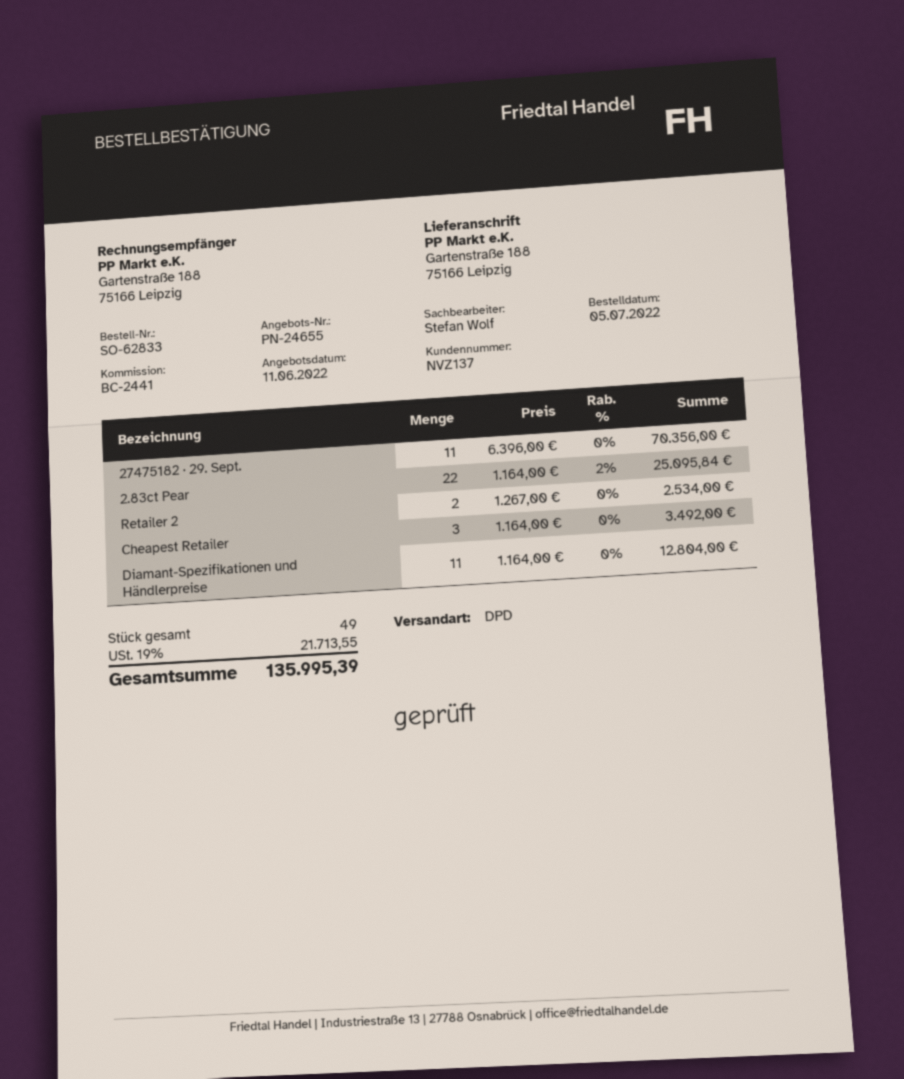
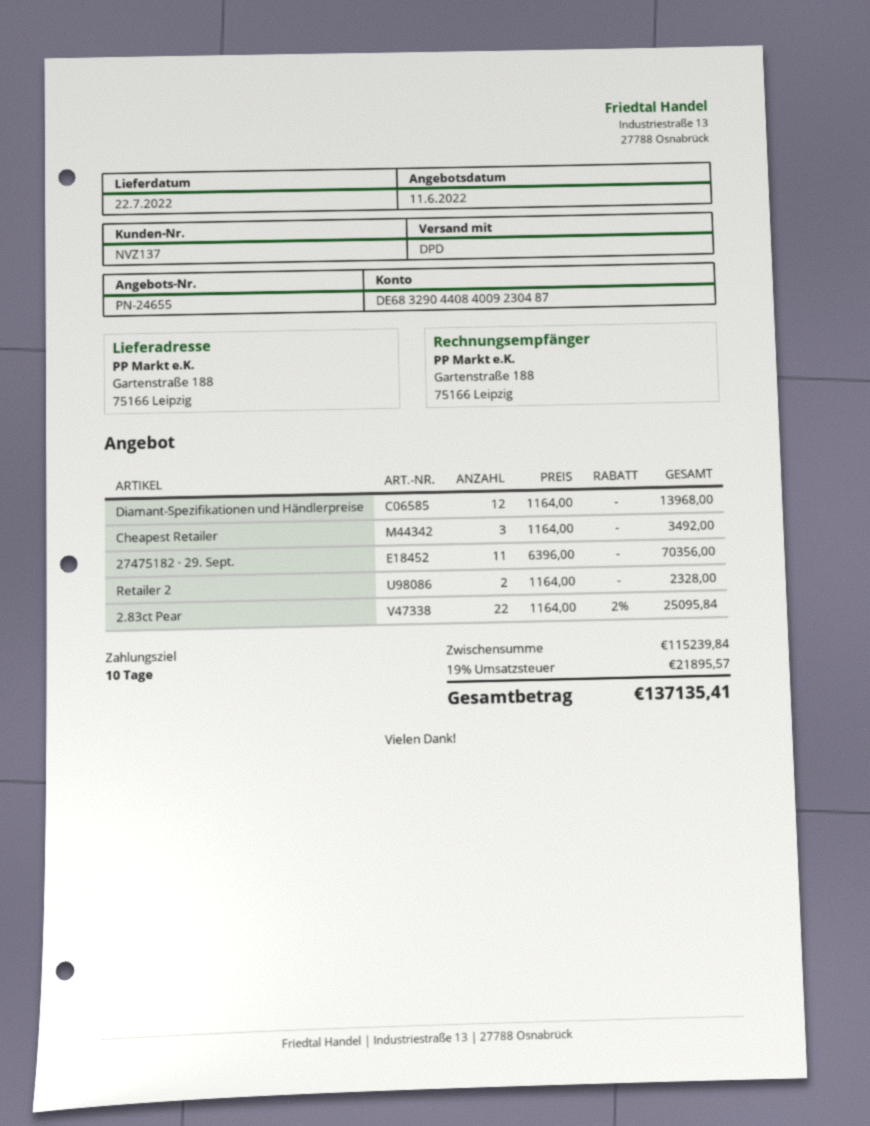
Retailer 2: 2 x 1267.00 = 2534.00 -> 2 x 1164.00 = 2328.00
Diamant-Spezifikationen und Händlerpreise: 11 x 1164.00 = 12804.00 -> 12 x 1164.00 = 13968.00
tax: 19% = 21713.55 -> 19% = 21895.57
total: 135995.39 -> 137135.41

